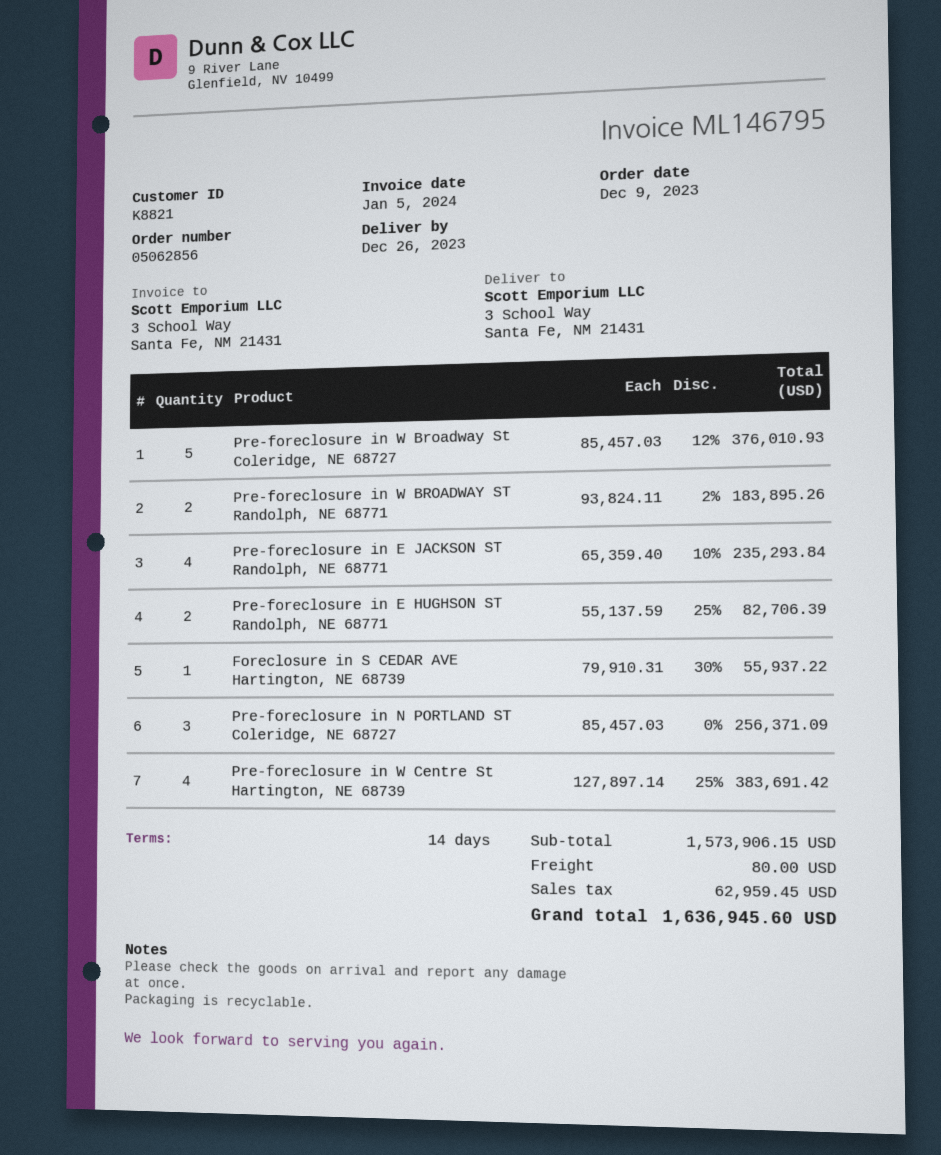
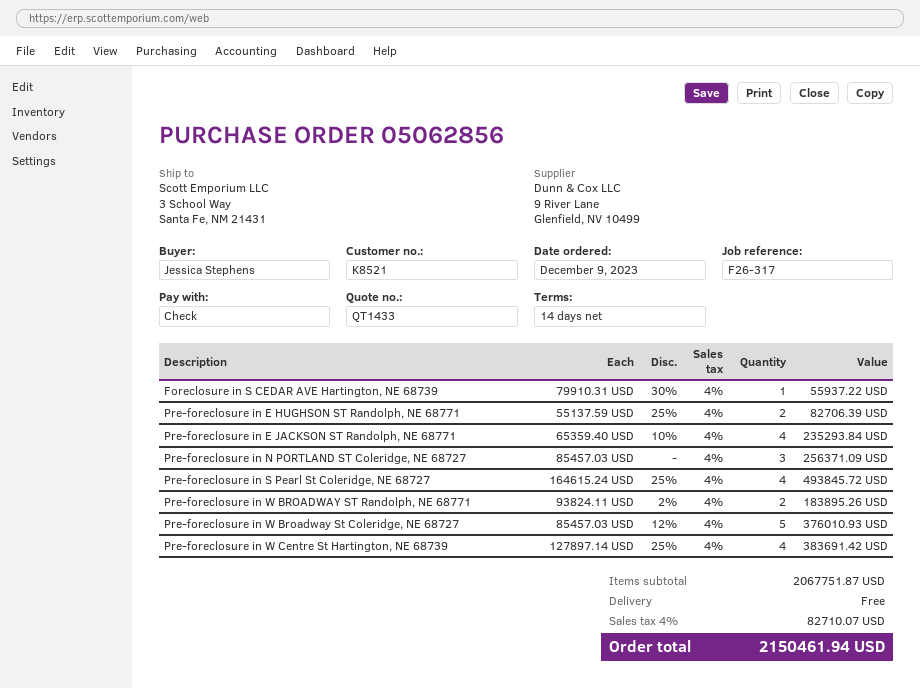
customer number: K8821 -> K8521
Pre-foreclosure in S Pearl St Coleridge, NE 68727: none -> 4 x 164615.24 - 25% = 493845.72
subtotal: 1573906.15 -> 2067751.87
shipping: 80.00 -> 0.00
tax: 62959.45 -> 82710.07
total: 1636945.60 -> 2150461.94

